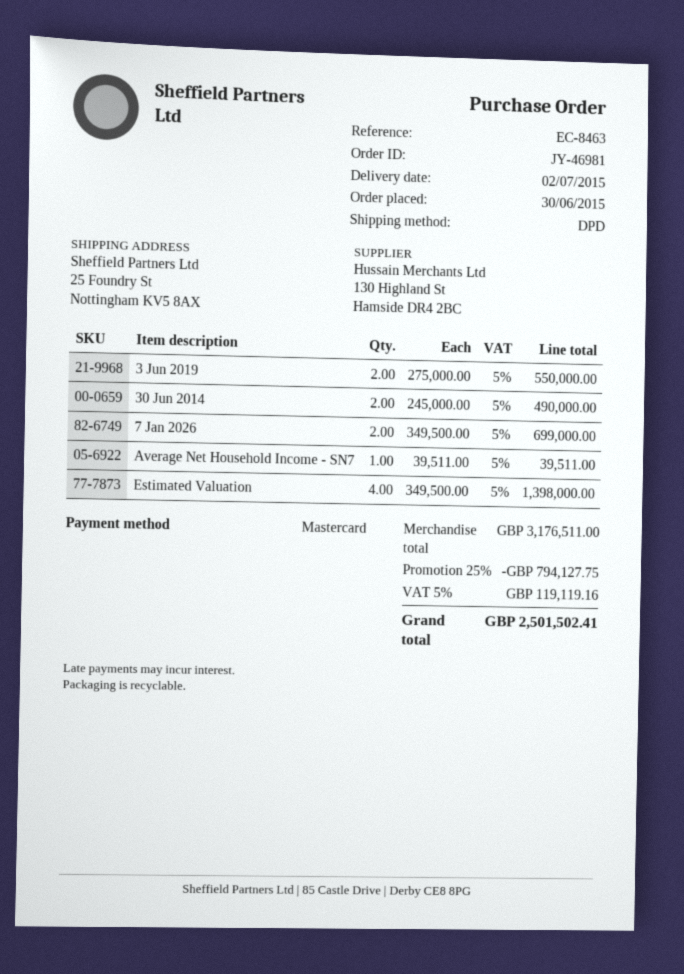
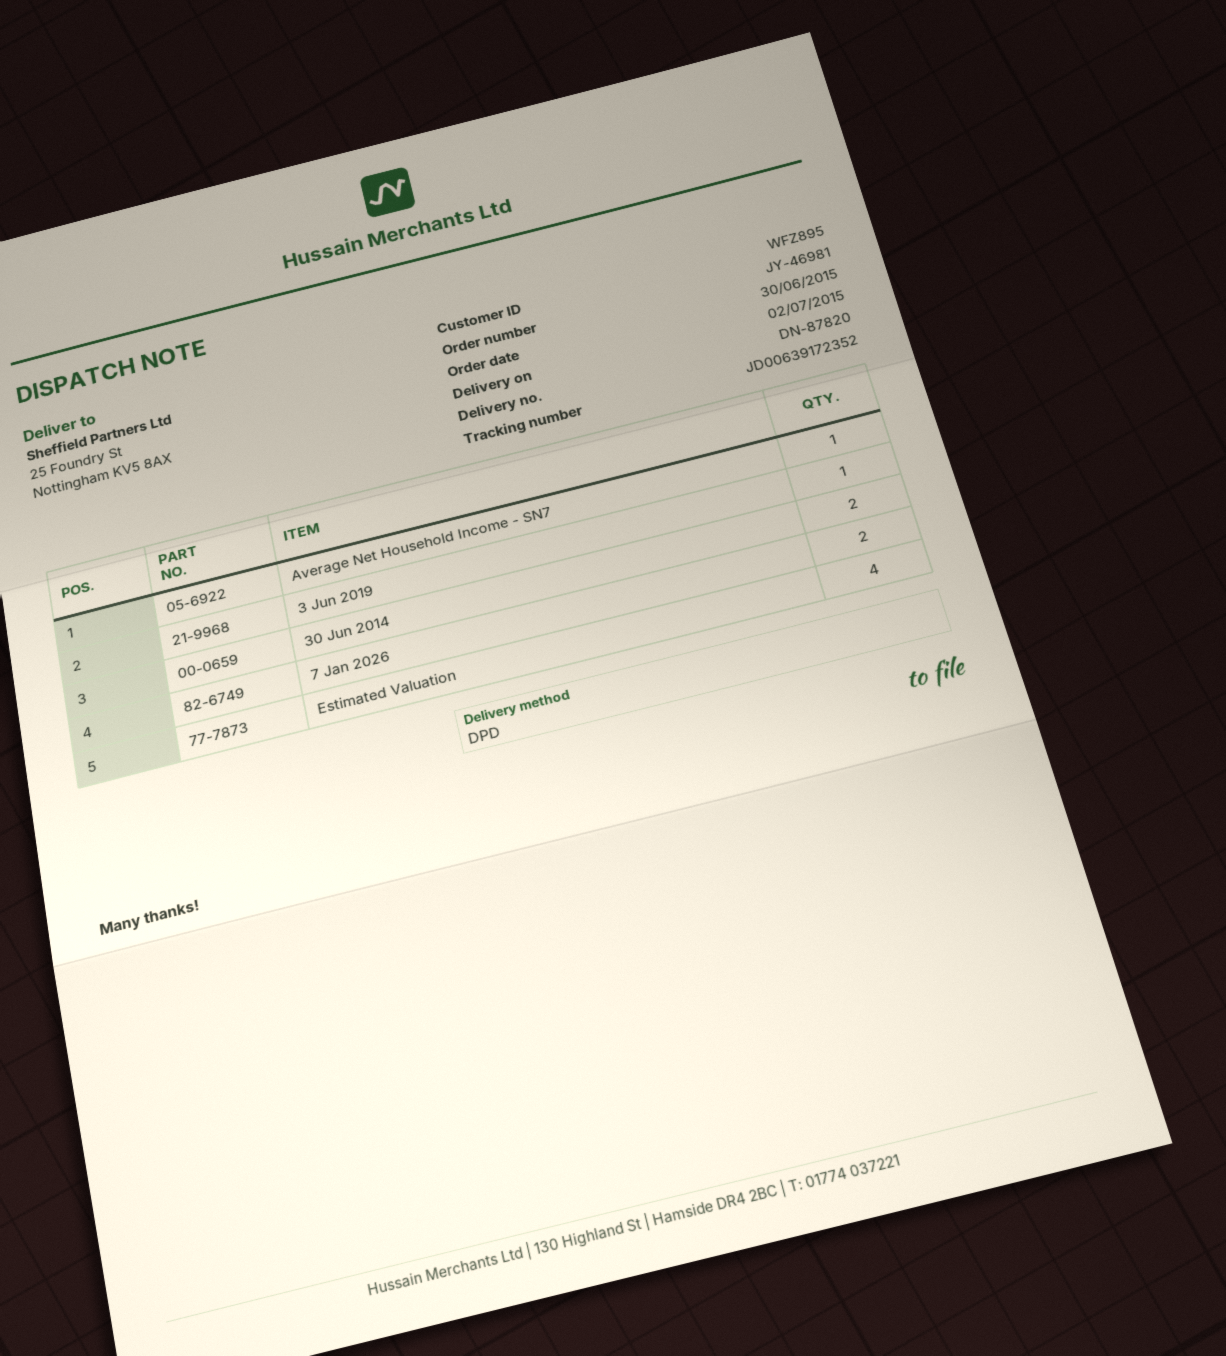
3 Jun 2019: 2 -> 1

